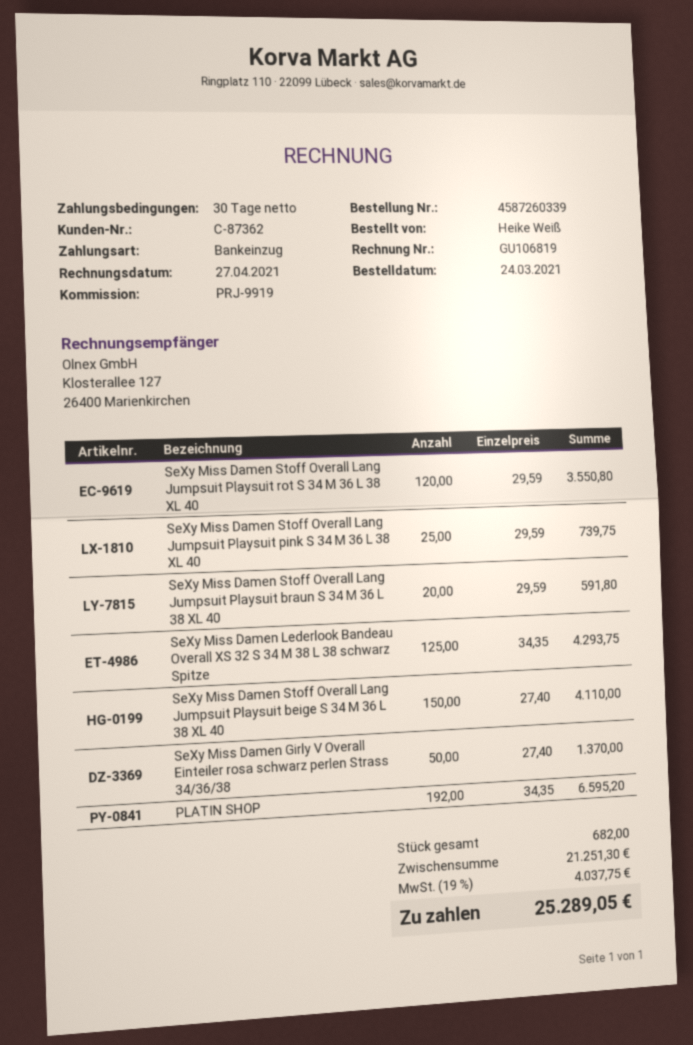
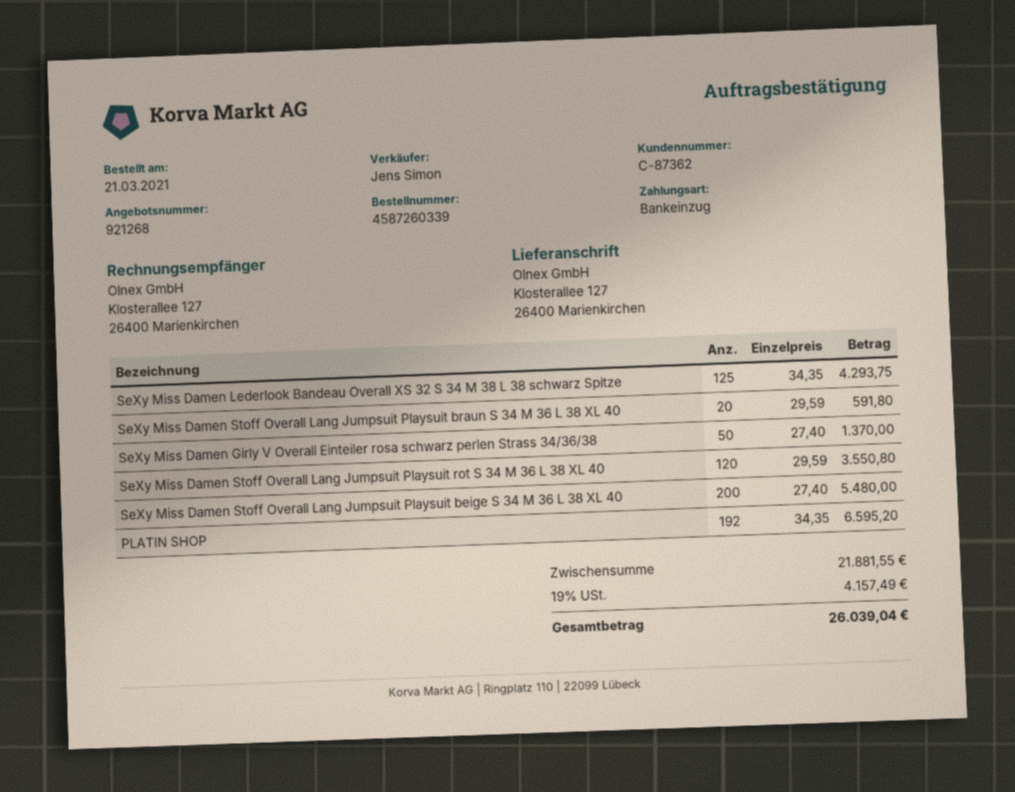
order date: 2021-03-24 -> 2021-03-21
SeXy Miss Damen Stoff Overall Lang Jumpsuit Playsuit pink S 34 M 36 L 38 XL 40: 25 x 29.59 = 739.75 -> none
SeXy Miss Damen Stoff Overall Lang Jumpsuit Playsuit beige S 34 M 36 L 38 XL 40: 150 x 27.40 = 4110.00 -> 200 x 27.40 = 5480.00
subtotal: 21251.30 -> 21881.55
tax: 19% = 4037.75 -> 19% = 4157.49
total: 25289.05 -> 26039.04

